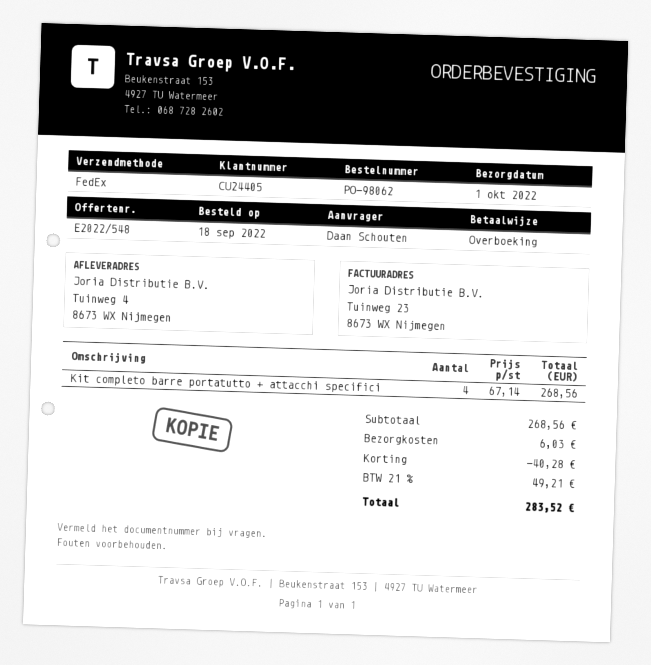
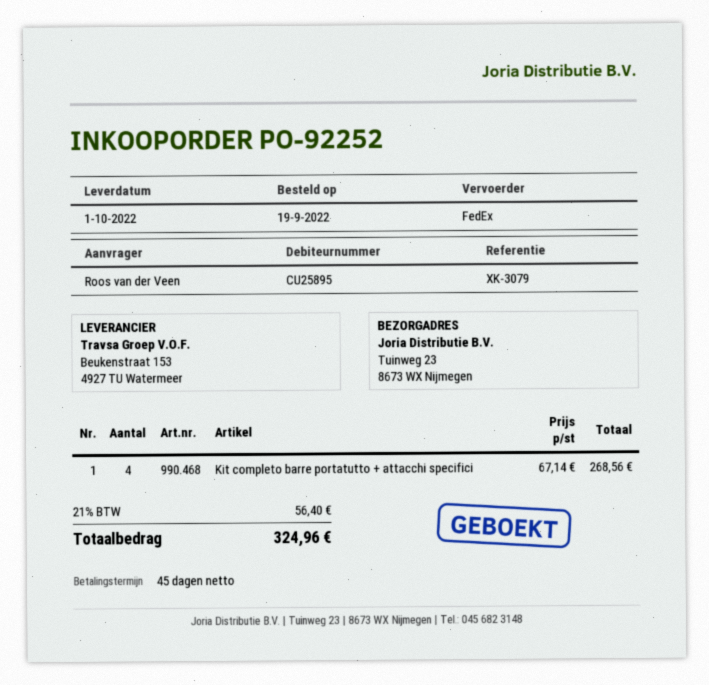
order number: PO-98062 -> PO-92252
order date: 2022-09-18 -> 2022-09-19
customer number: CU24405 -> CU25895
ordered by: Daan Schouten -> Roos van der Veen
ship to: Tuinweg 4, 8673 WX Nijmegen -> Tuinweg 23, 8673 WX Nijmegen
discount: 40.28 -> none
shipping: 6.03 -> none
tax: 21% = 49.21 -> 21% = 56.40
total: 283.52 -> 324.96

